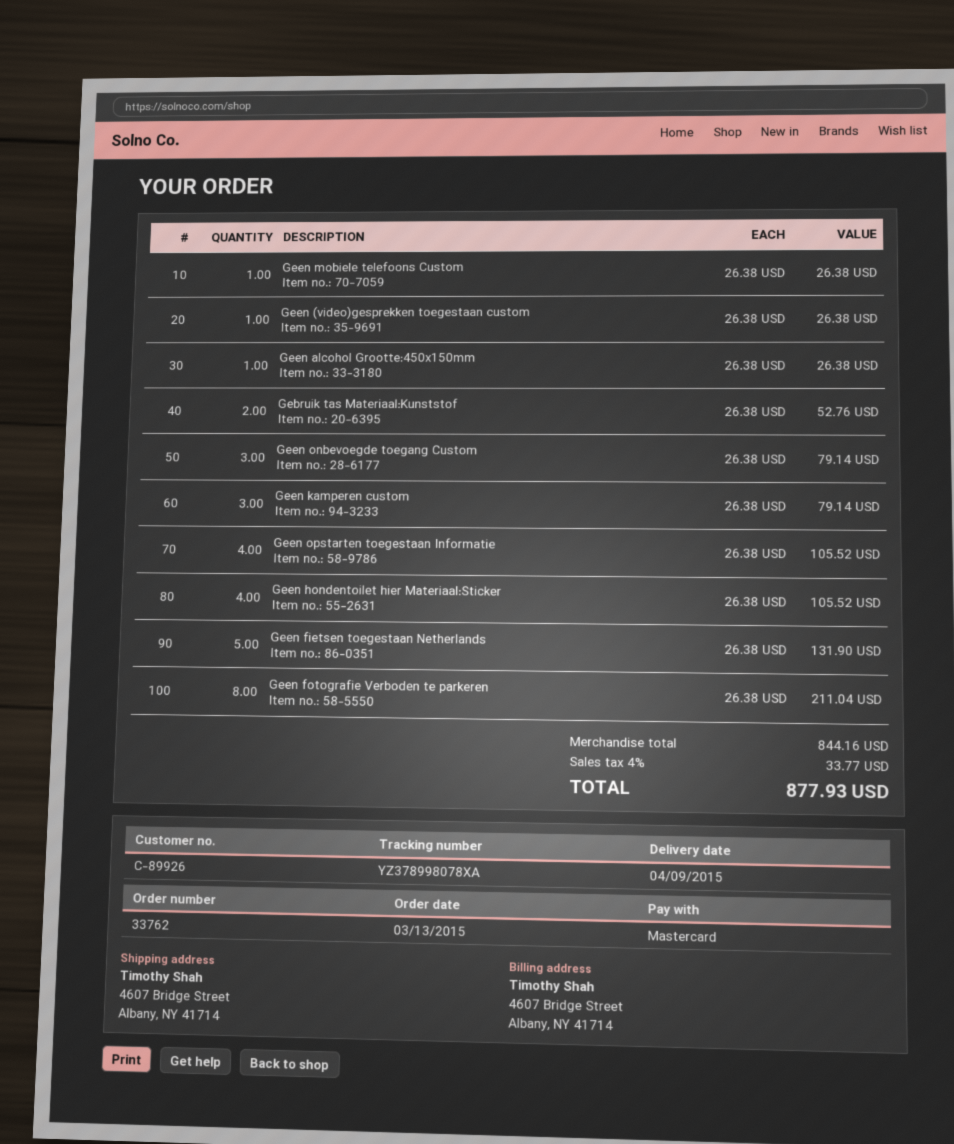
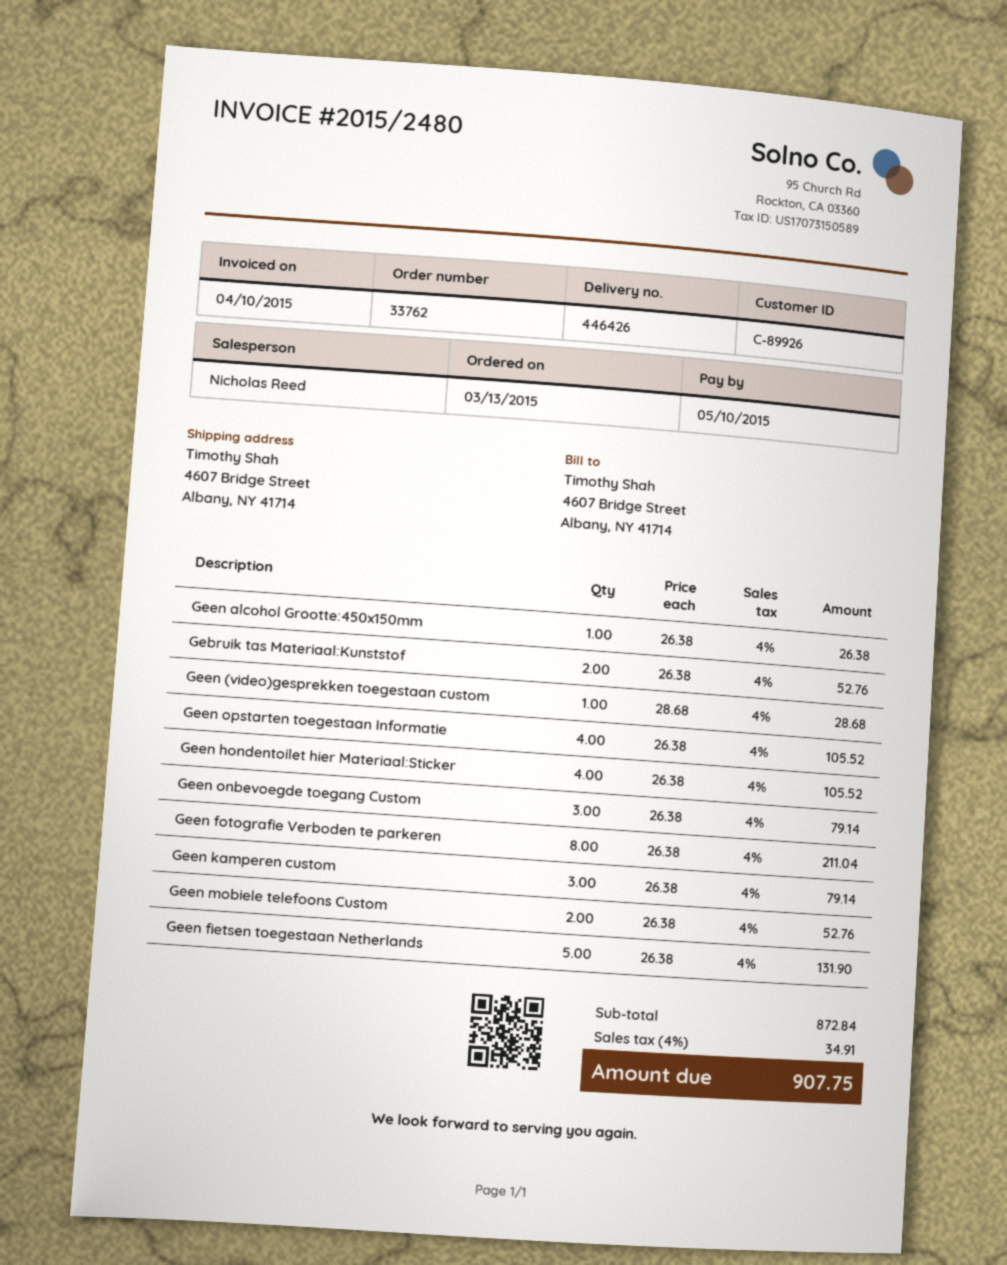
Geen mobiele telefoons Custom: 1 x 26.38 = 26.38 -> 2 x 26.38 = 52.76
Geen (video)gesprekken toegestaan custom: 1 x 26.38 = 26.38 -> 1 x 28.68 = 28.68
subtotal: 844.16 -> 872.84
tax: 4% = 33.77 -> 4% = 34.91
total: 877.93 -> 907.75

